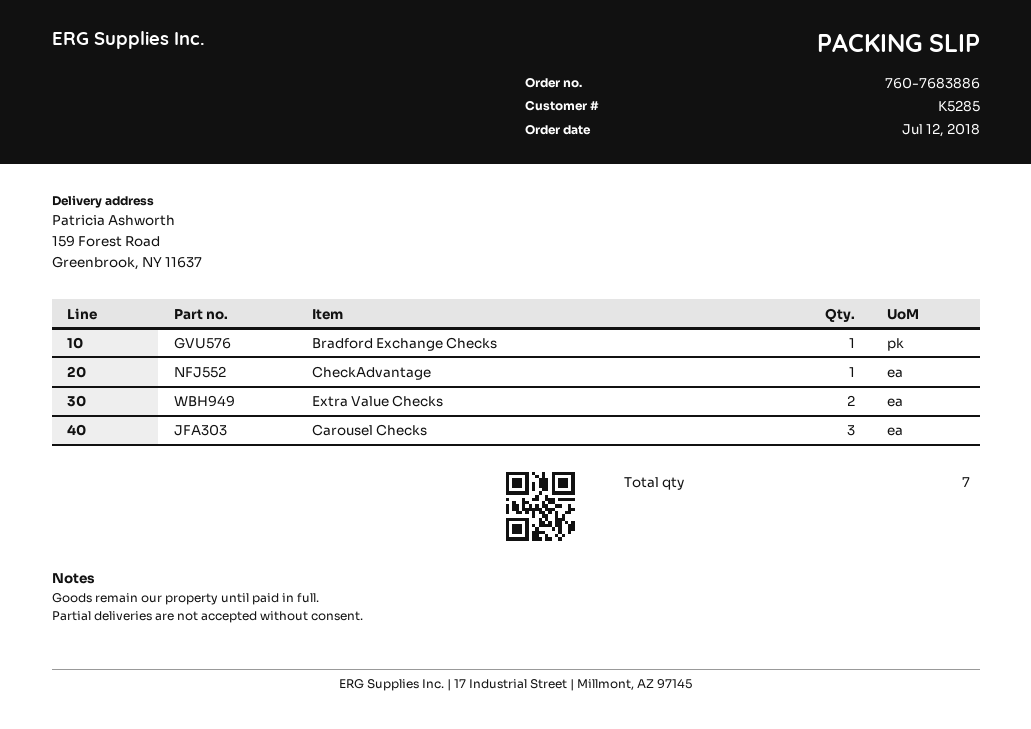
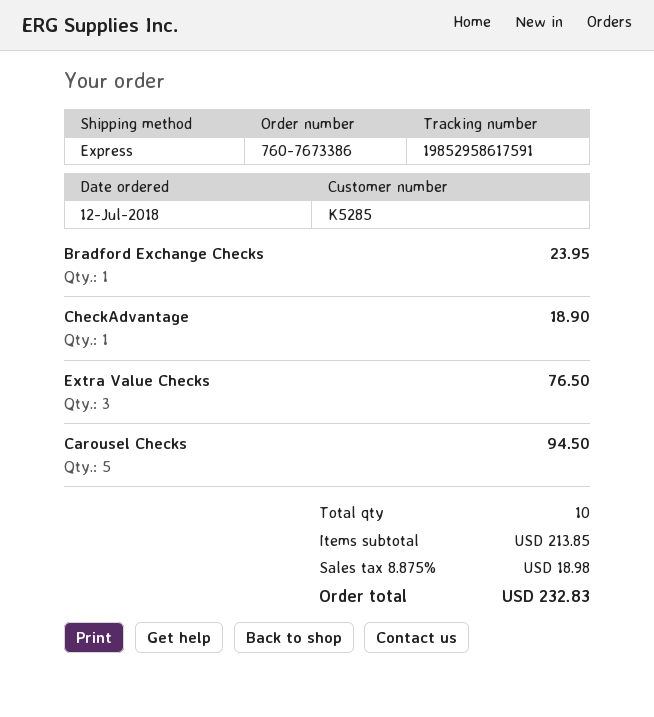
order number: 760-7683886 -> 760-7673386
Extra Value Checks: 2 -> 3
Carousel Checks: 3 -> 5
total quantity: 7 -> 10

